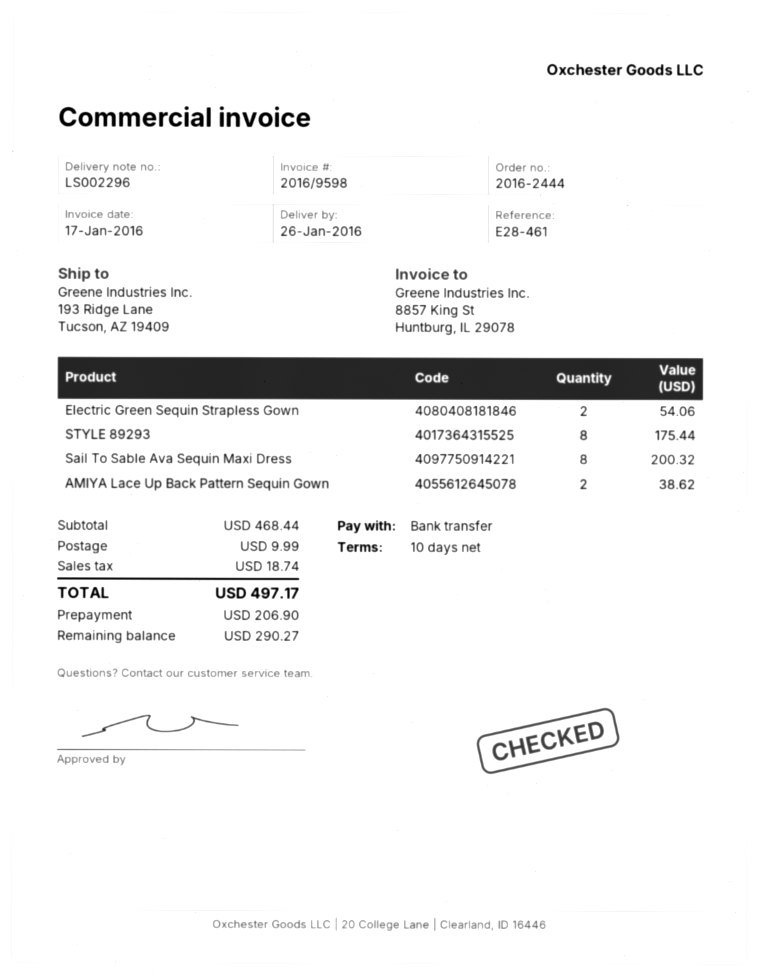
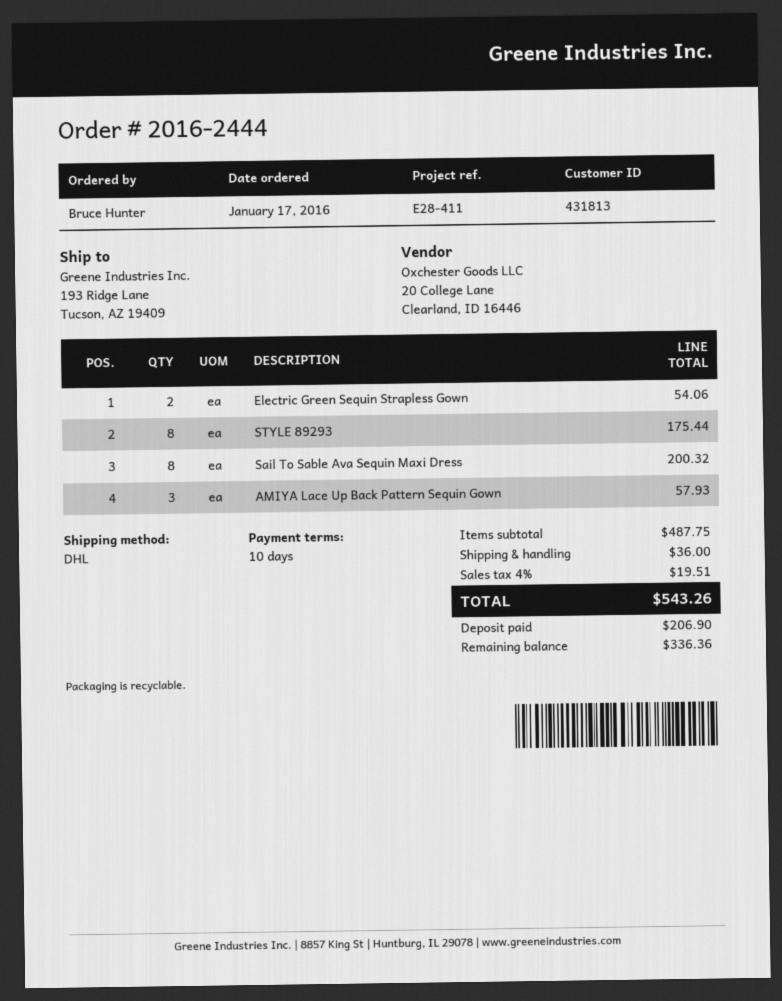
reference: E28-461 -> E28-411
AMIYA Lace Up Back Pattern Sequin Gown: 2 for 38.62 -> 3 for 57.93
subtotal: 468.44 -> 487.75
shipping: 9.99 -> 36.00
tax: 18.74 -> 19.51
total: 497.17 -> 543.26
balance: 290.27 -> 336.36

